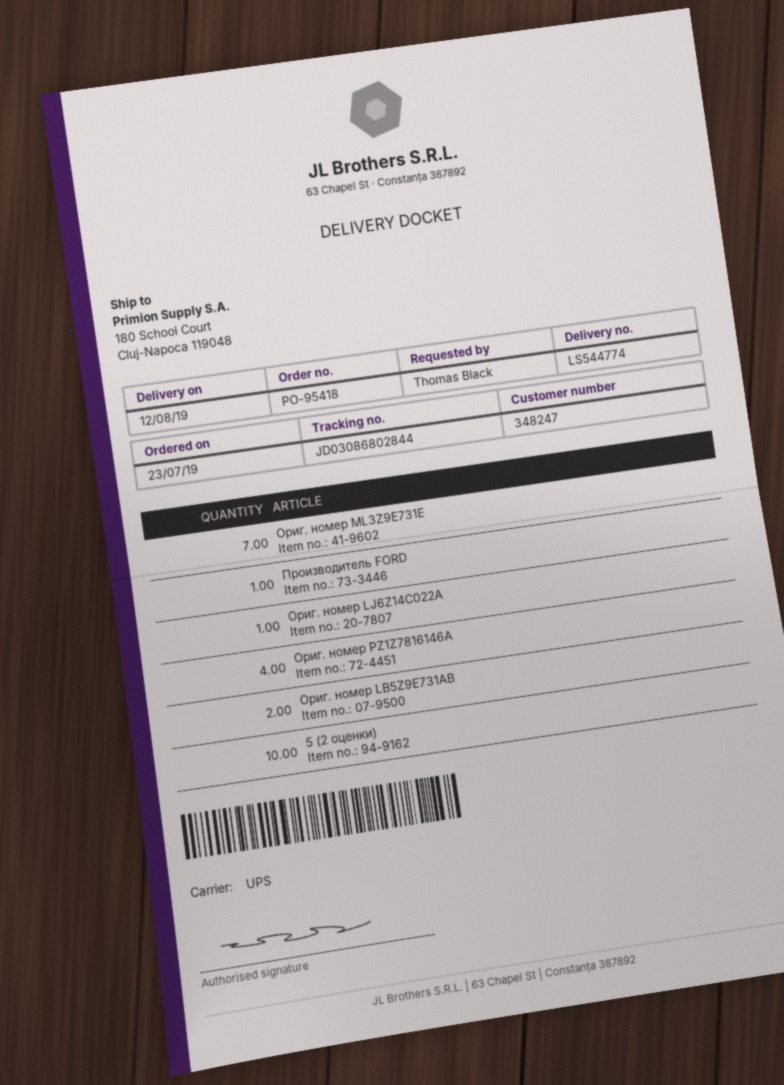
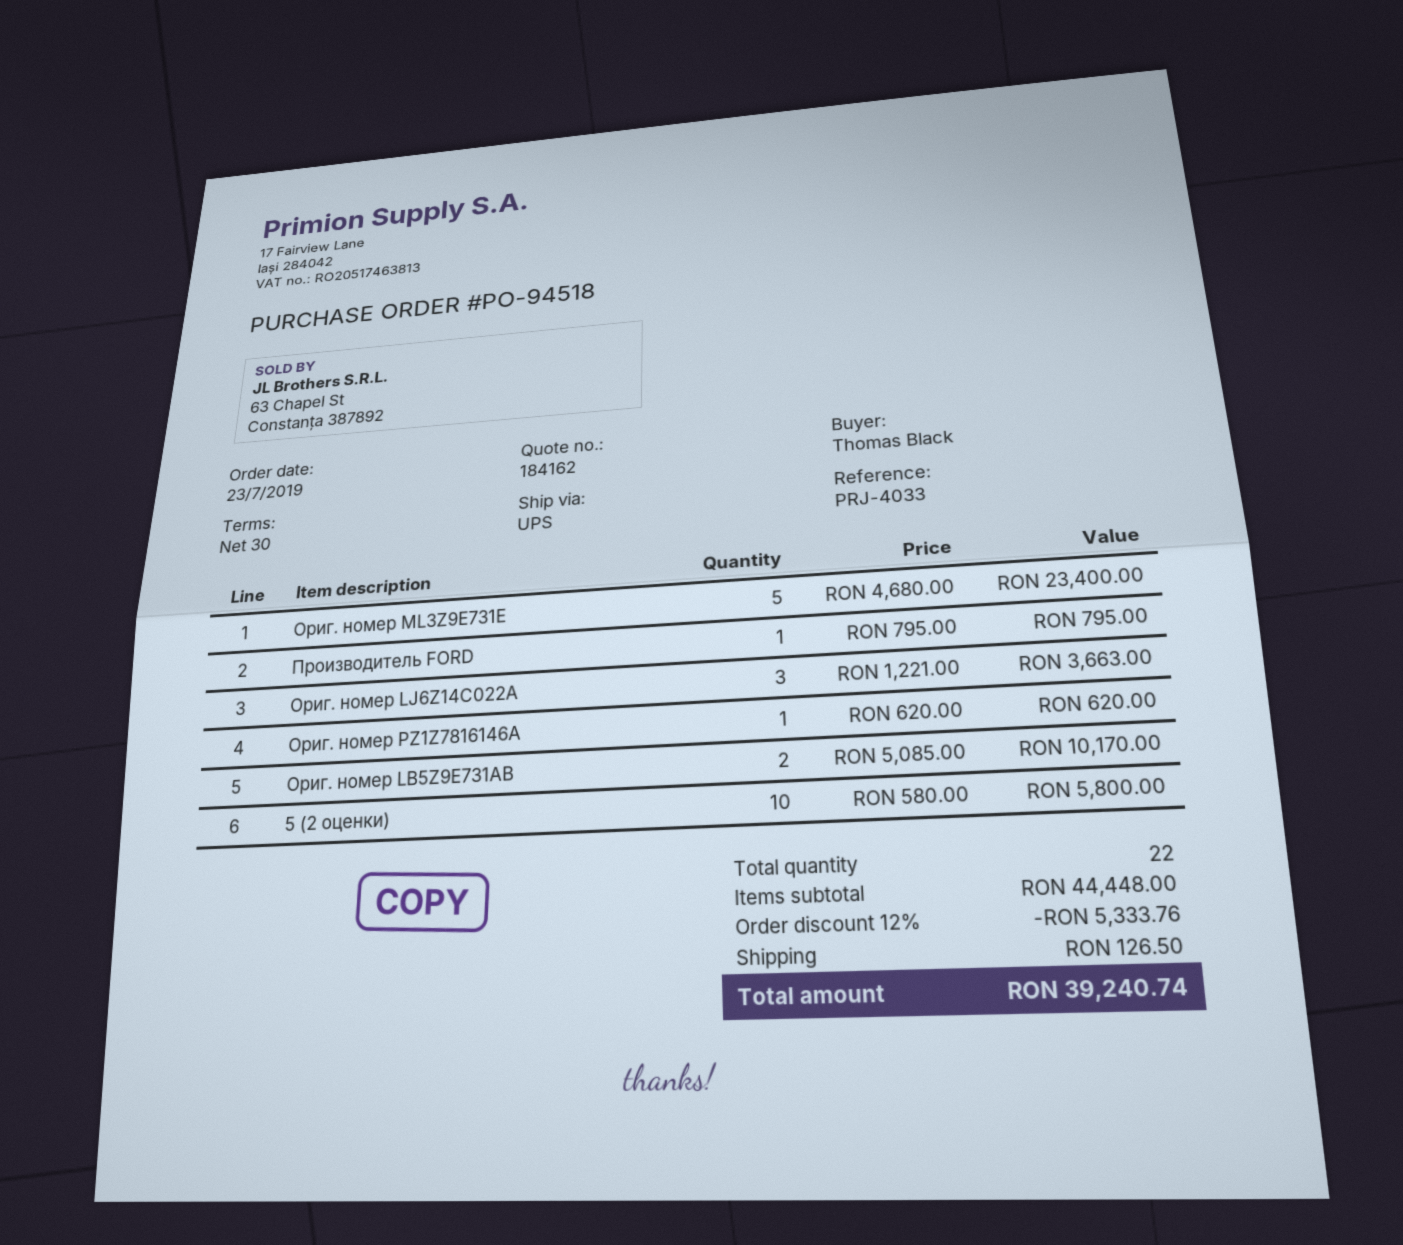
order number: PO-95418 -> PO-94518
Ориг. номер ML3Z9E731E: 7 -> 5
Ориг. номер LJ6Z14C022A: 1 -> 3
Ориг. номер PZ1Z7816146A: 4 -> 1

